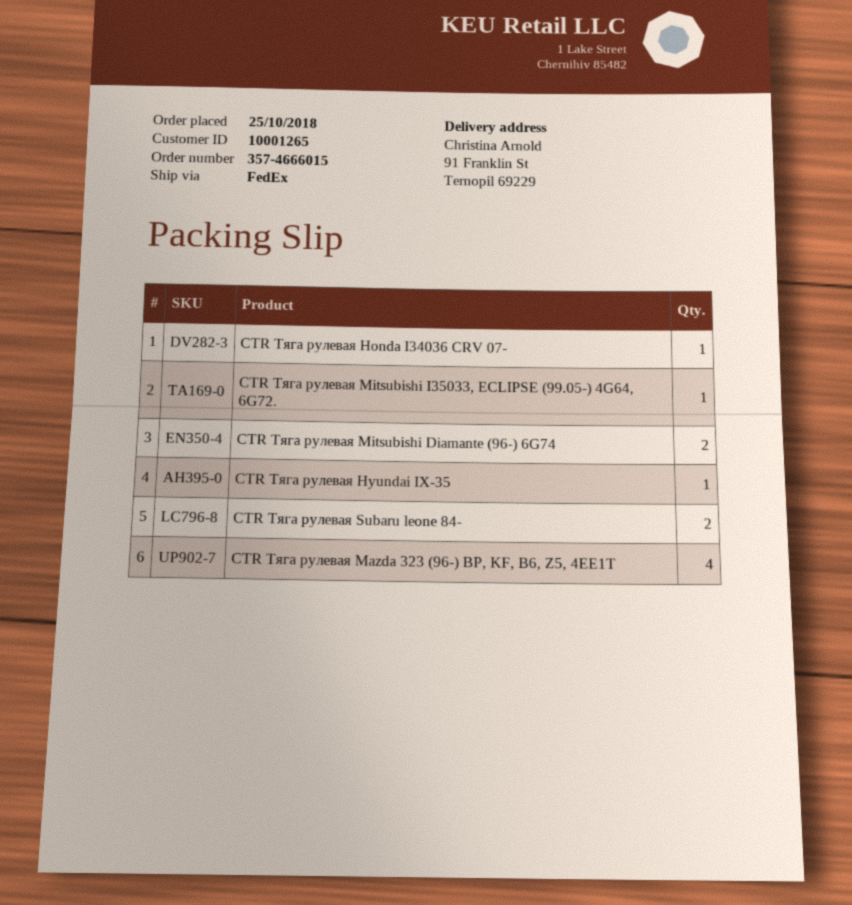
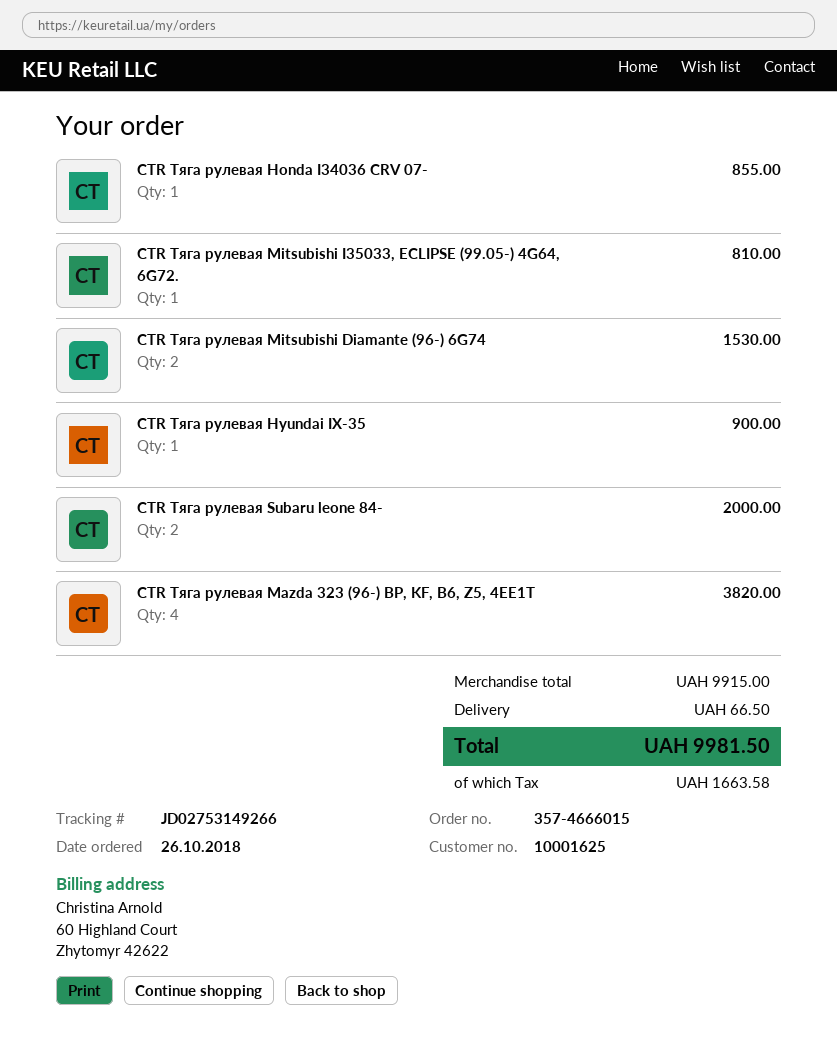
order date: 2018-10-25 -> 2018-10-26
customer number: 10001265 -> 10001625

